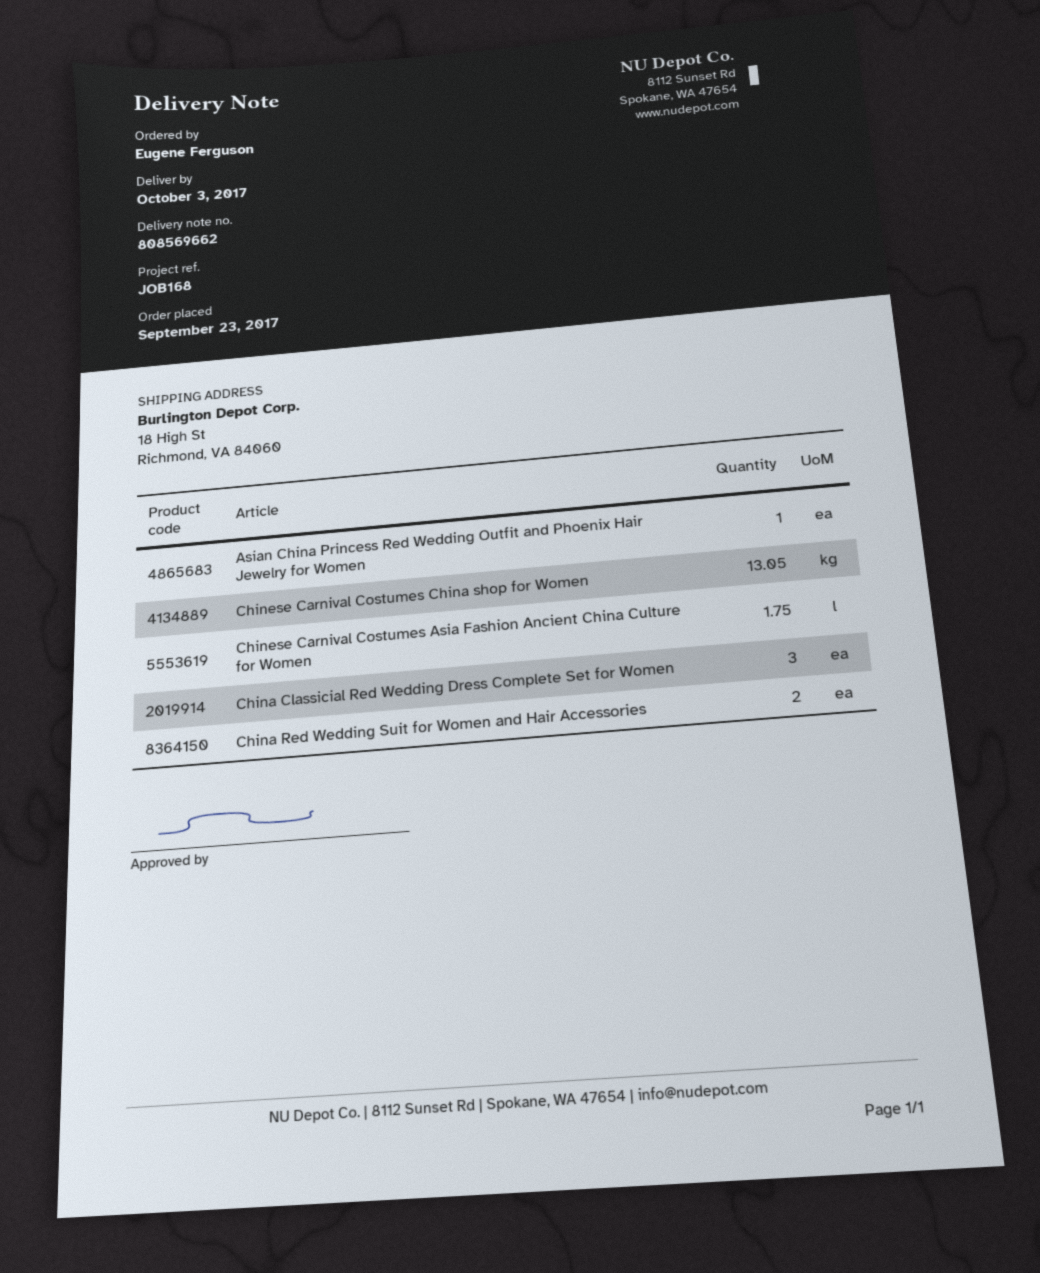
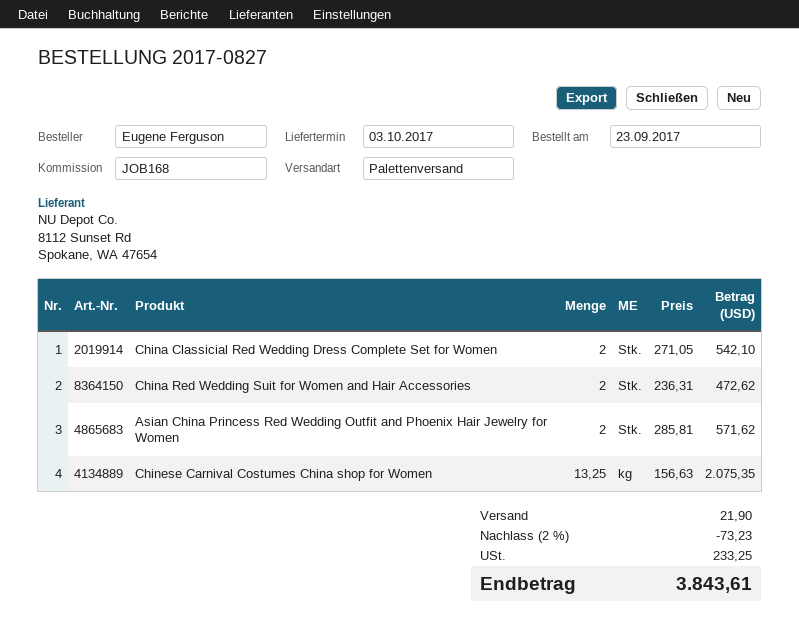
Asian China Princess Red Wedding Outfit and Phoenix Hair Jewelry for Women: 1 -> 2
Chinese Carnival Costumes China shop for Women: 13.05 -> 13.25
Chinese Carnival Costumes Asia Fashion Ancient China Culture for Women: 1.75 -> none
China Classicial Red Wedding Dress Complete Set for Women: 3 -> 2

